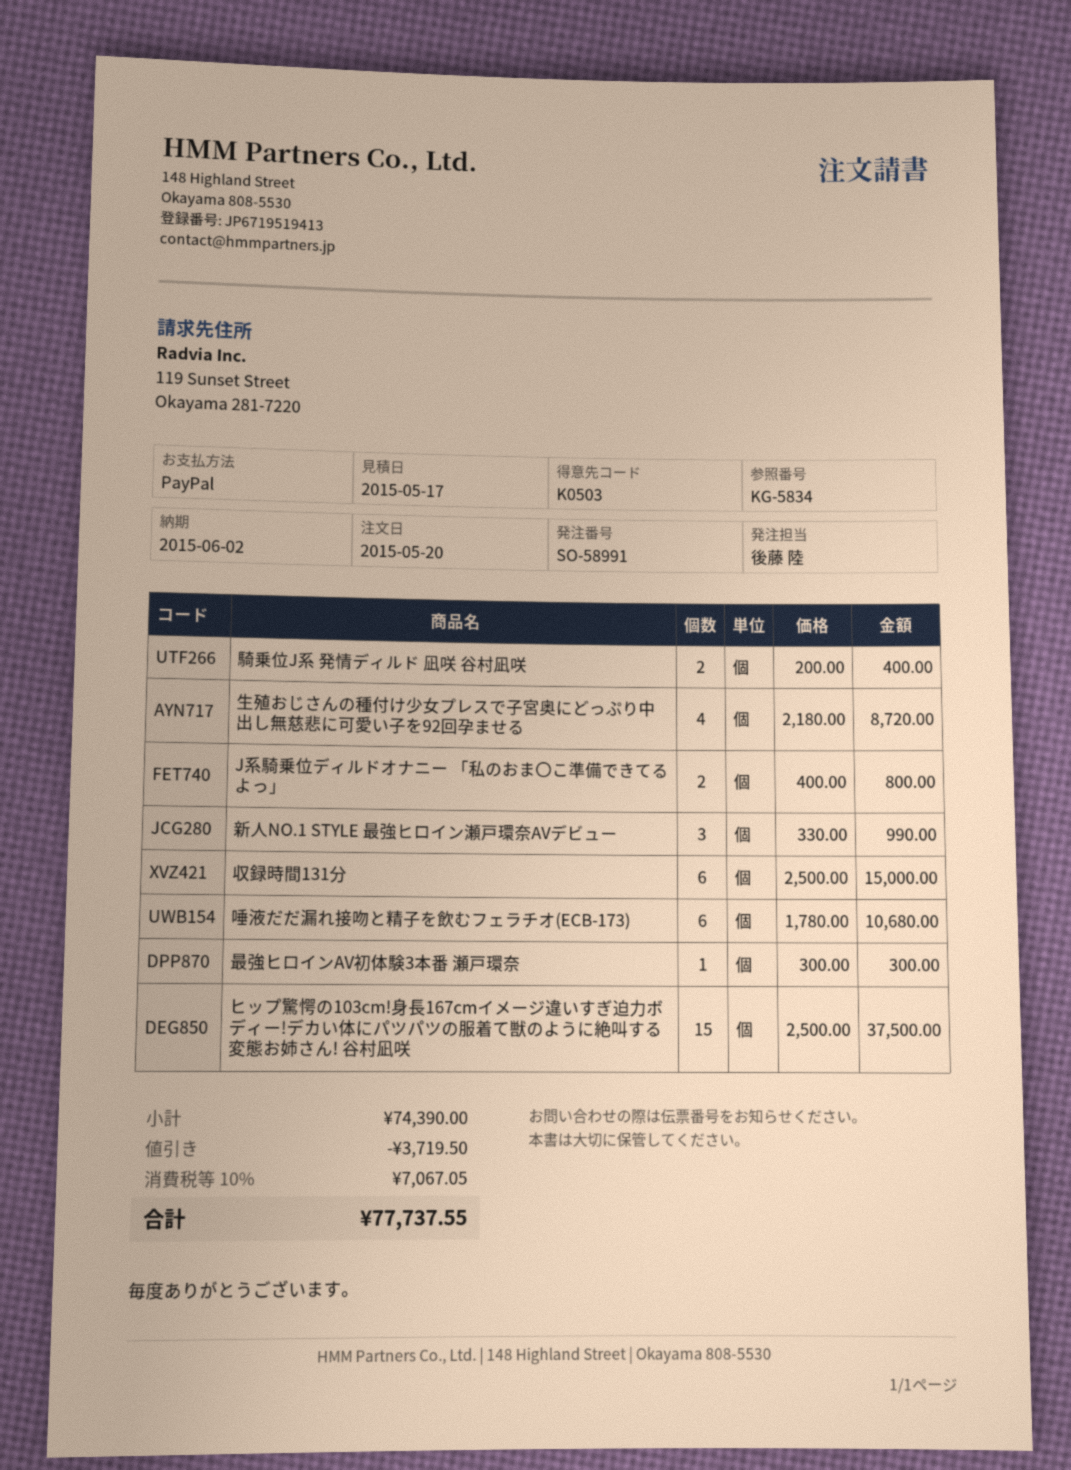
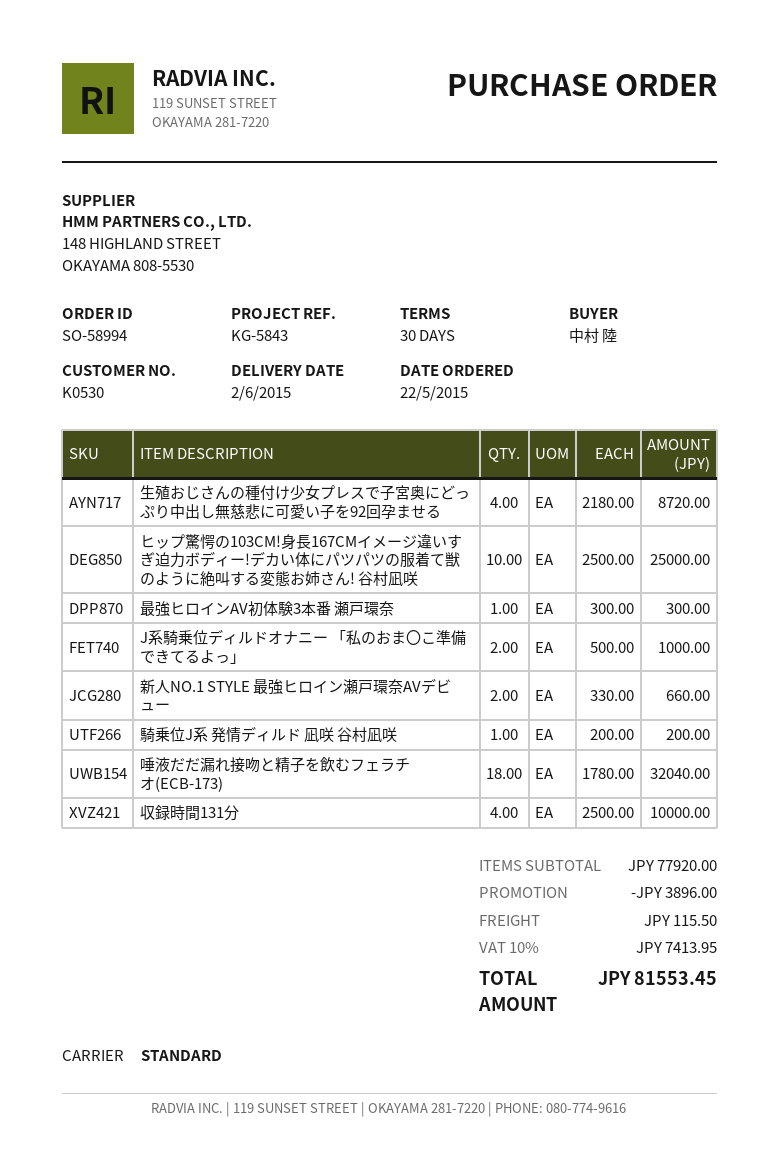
order number: SO-58991 -> SO-58994
order date: 2015-05-20 -> 2015-05-22
customer number: K0503 -> K0530
reference: KG-5834 -> KG-5843
ordered by: 後藤 陸 -> 中村 陸
騎乗位J系 発情ディルド 凪咲 谷村凪咲: 2 x 200.00 = 400.00 -> 1 x 200.00 = 200.00
J系騎乗位ディルドオナニー 「私のおま〇こ準備できてるよっ」: 2 x 400.00 = 800.00 -> 2 x 500.00 = 1000.00
新人NO.1 STYLE 最強ヒロイン瀬戸環奈AVデビュー: 3 x 330.00 = 990.00 -> 2 x 330.00 = 660.00
収録時間131分: 6 x 2500.00 = 15000.00 -> 4 x 2500.00 = 10000.00
唾液だだ漏れ接吻と精子を飲むフェラチオ(ECB-173): 6 x 1780.00 = 10680.00 -> 18 x 1780.00 = 32040.00
ヒップ驚愕の103cm!身長167cmイメージ違いすぎ迫力ボディー!デカい体にパツパツの服着て獣のように絶叫する変態お姉さん! 谷村凪咲: 15 x 2500.00 = 37500.00 -> 10 x 2500.00 = 25000.00
subtotal: 74390.00 -> 77920.00
discount: 3719.50 -> 3896.00
shipping: none -> 115.50
tax: 10% = 7067.05 -> 10% = 7413.95
total: 77737.55 -> 81553.45

